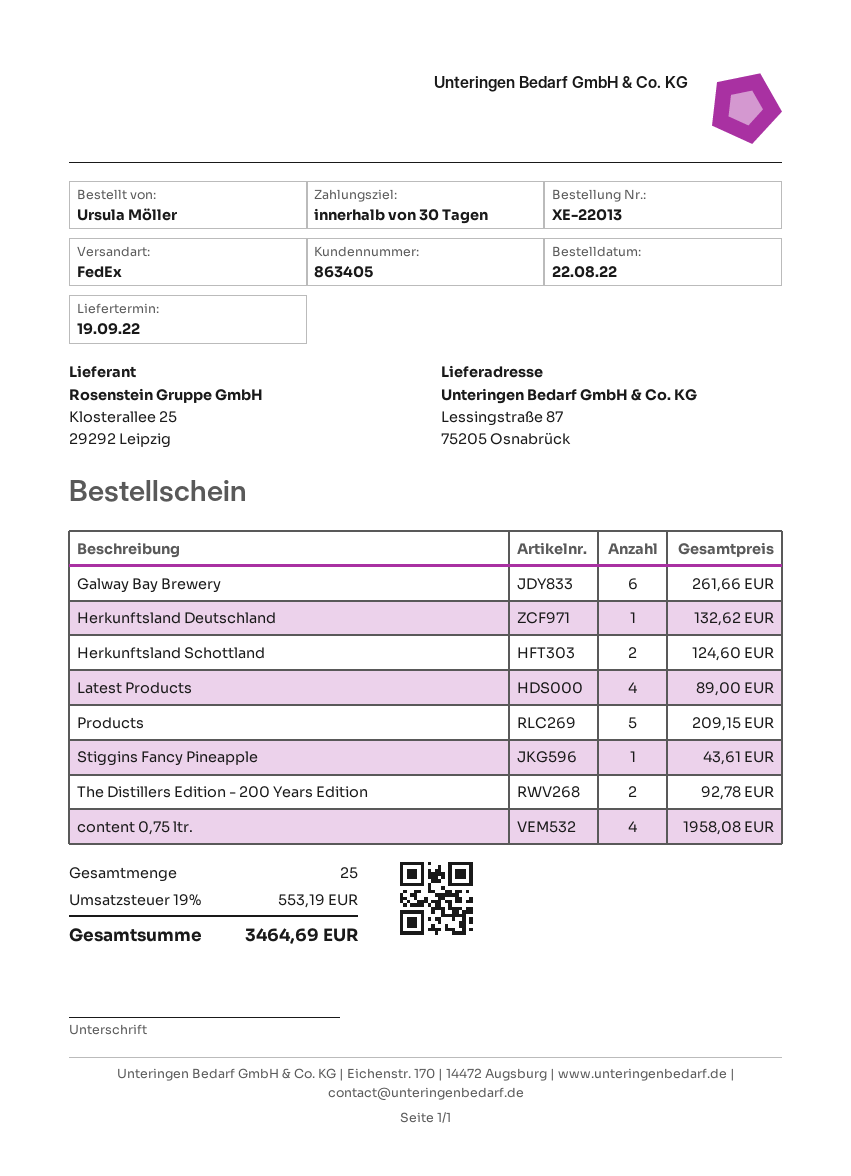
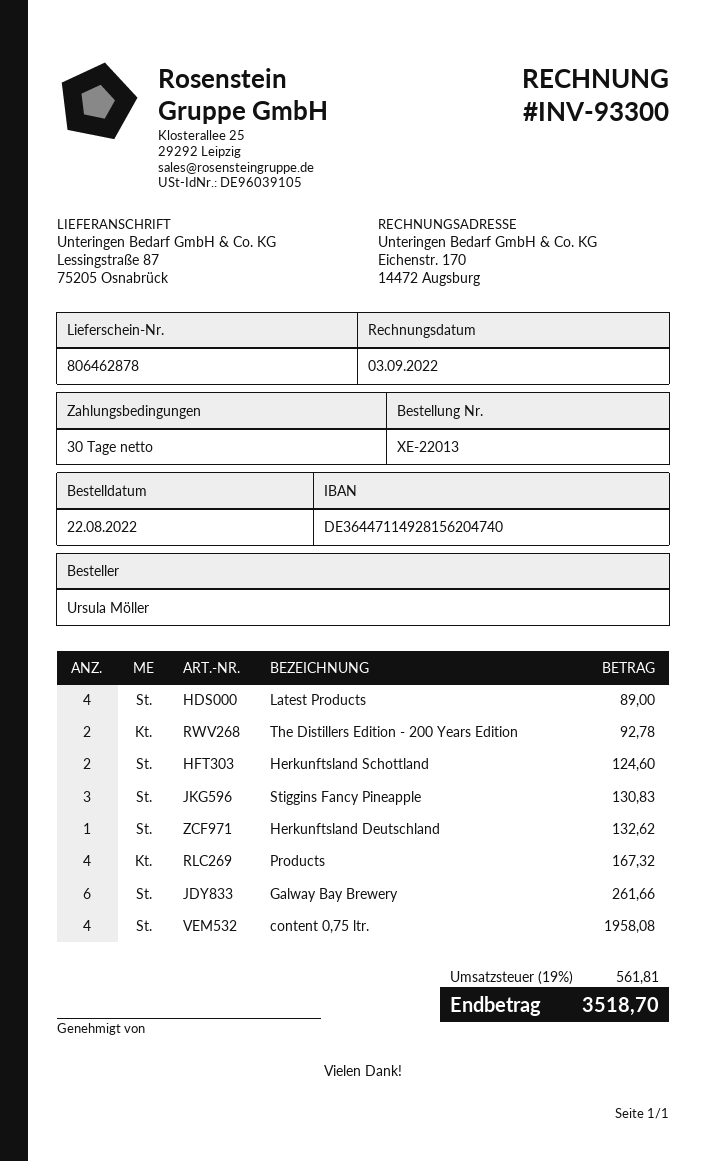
Products: 5 for 209.15 -> 4 for 167.32
Stiggins Fancy Pineapple: 1 for 43.61 -> 3 for 130.83
tax: 19% = 553.19 -> 19% = 561.81
total: 3464.69 -> 3518.70

